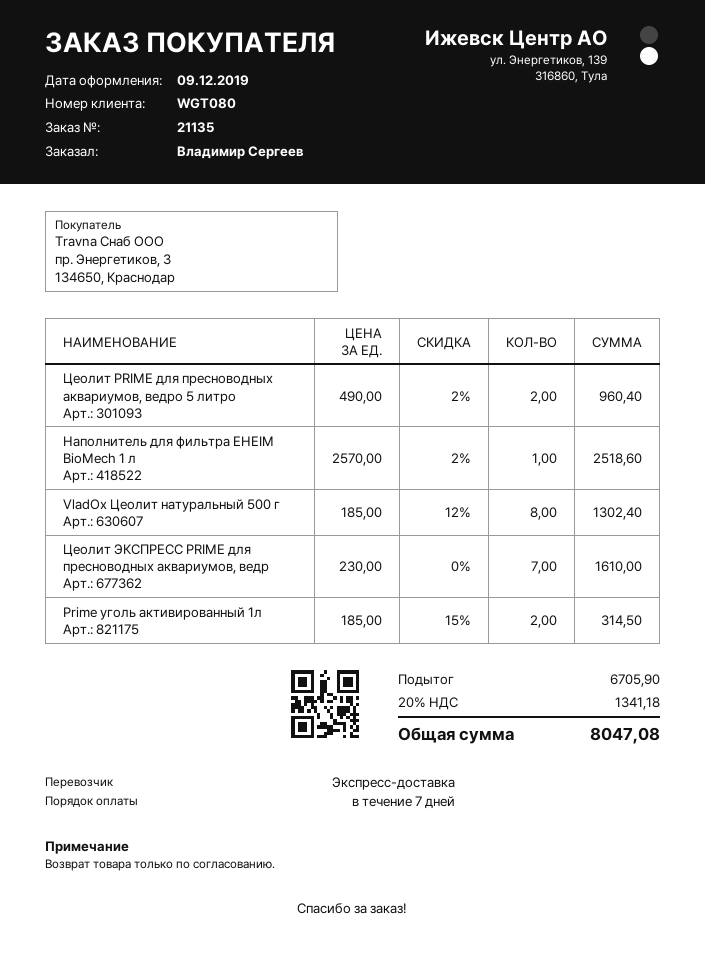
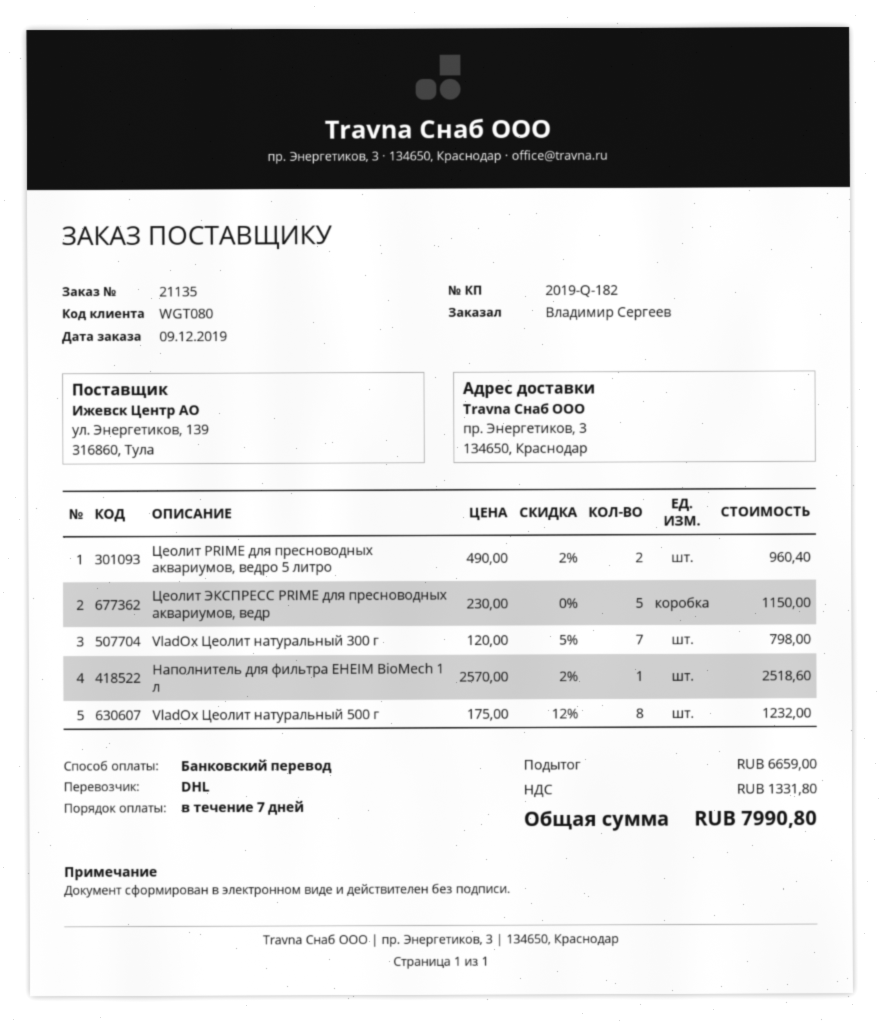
shipping method: express -> DHL
VladOx Цеолит натуральный 500 г: 8 x 185.00 - 12% = 1302.40 -> 8 x 175.00 - 12% = 1232.00
Цеолит ЭКСПРЕСС PRIME для пресноводных аквариумов, ведр: 7 x 230.00 = 1610.00 -> 5 x 230.00 = 1150.00
Prime уголь активированный 1л: 2 x 185.00 - 15% = 314.50 -> none
VladOx Цеолит натуральный 300 г: none -> 7 x 120.00 - 5% = 798.00
subtotal: 6705.90 -> 6659.00
tax: 1341.18 -> 1331.80
total: 8047.08 -> 7990.80

